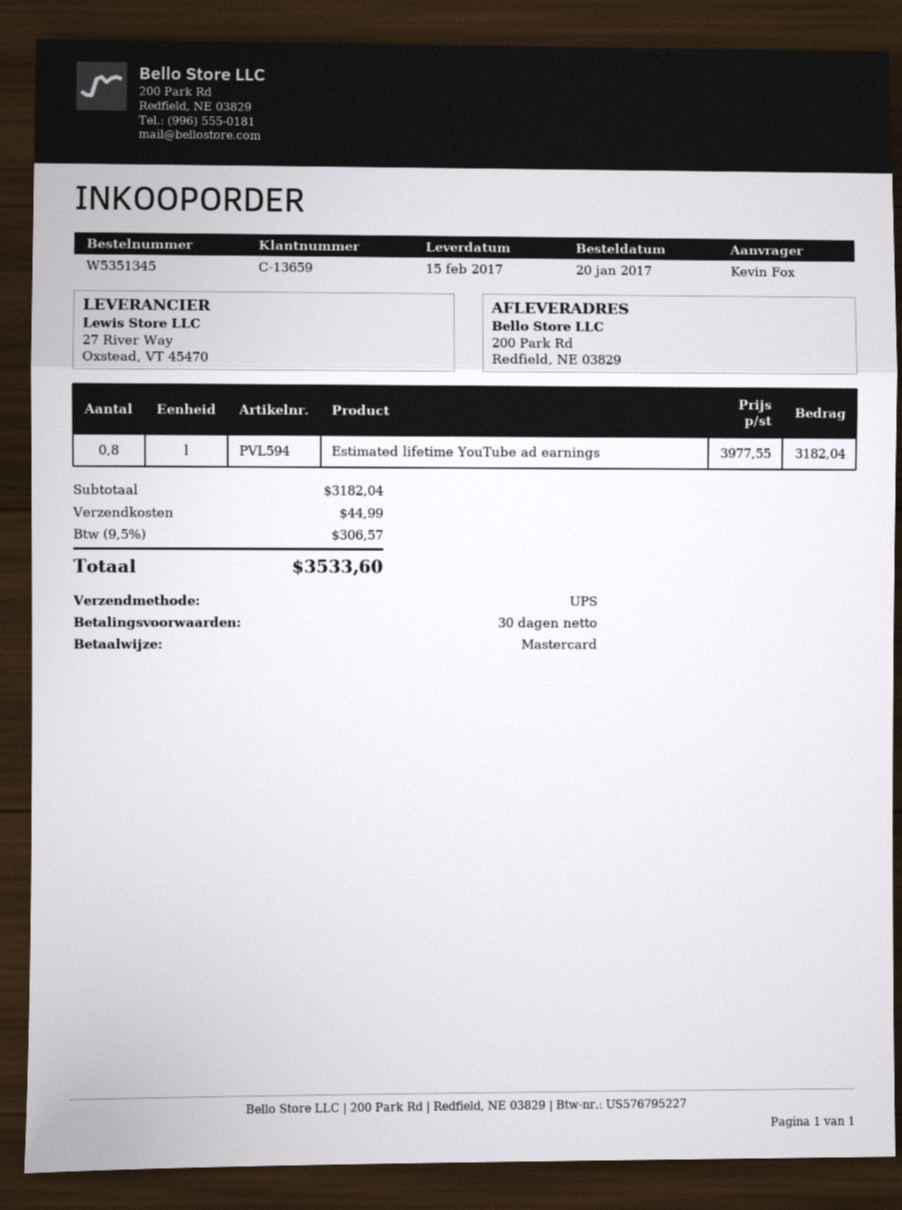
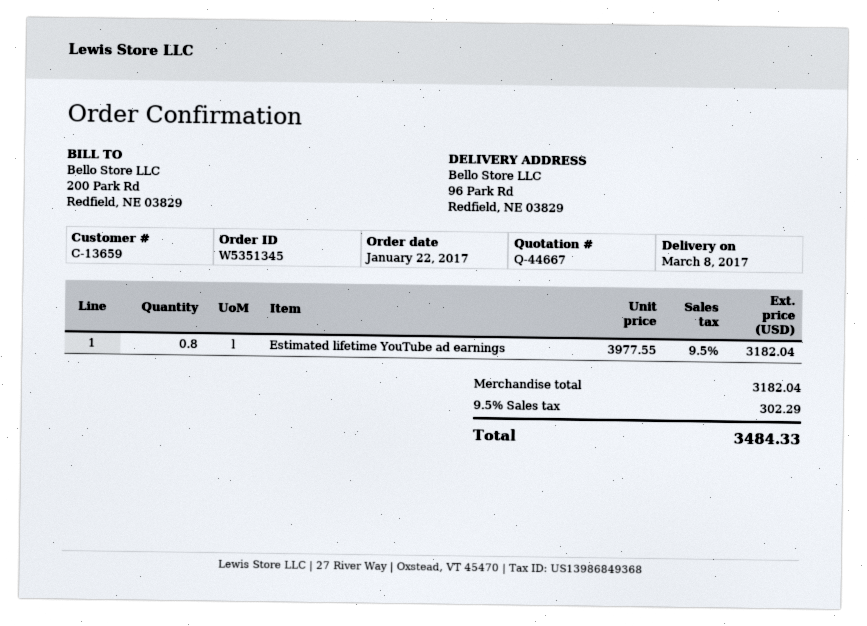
order date: 2017-01-20 -> 2017-01-22
delivery date: 2017-02-15 -> 2017-03-08
ship to: 200 Park Rd, Redfield, NE 03829 -> 96 Park Rd, Redfield, NE 03829
shipping: 44.99 -> none
tax: 9.5% = 306.57 -> 9.5% = 302.29
total: 3533.60 -> 3484.33

